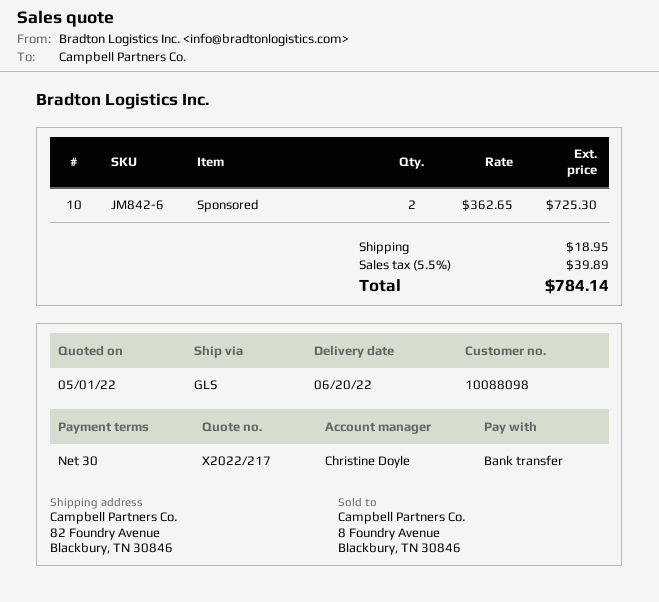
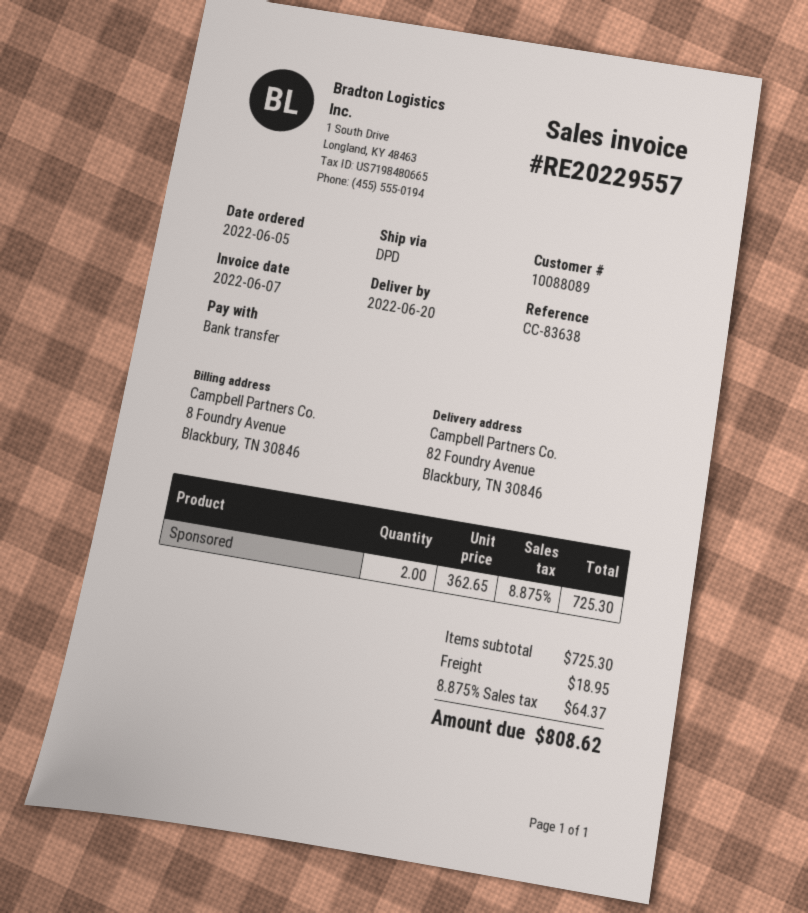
customer number: 10088098 -> 10088089
shipping method: GLS -> DPD
tax: 5.5% = 39.89 -> 8.875% = 64.37
total: 784.14 -> 808.62

